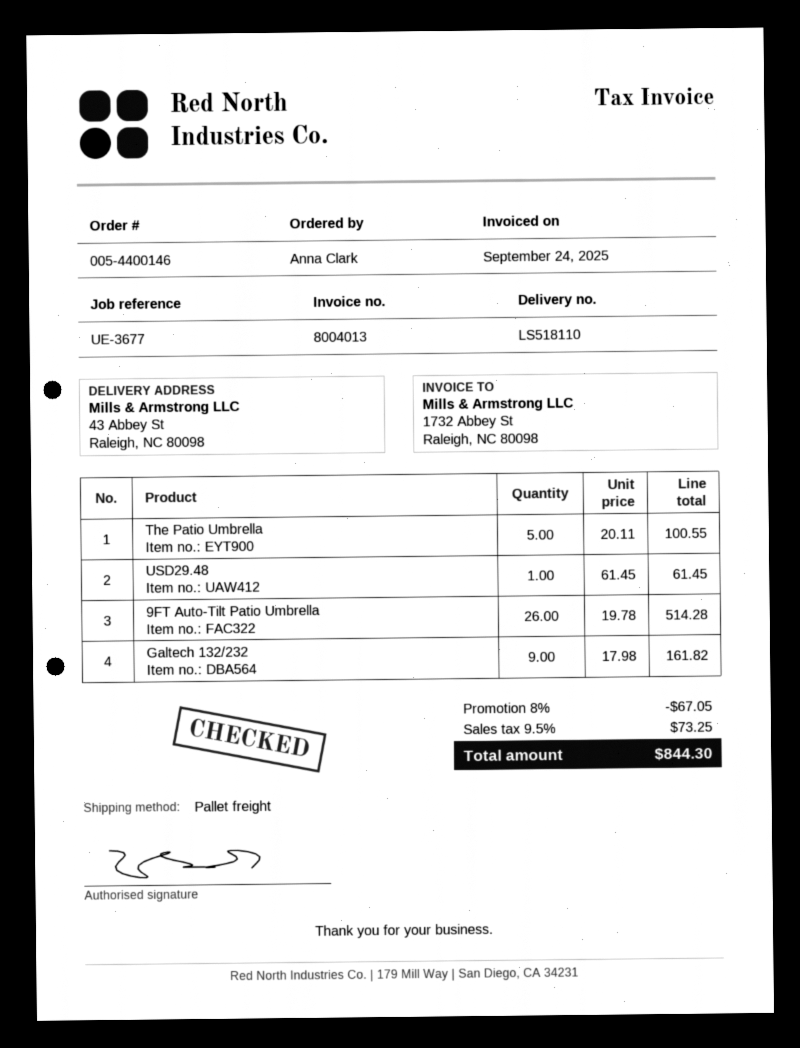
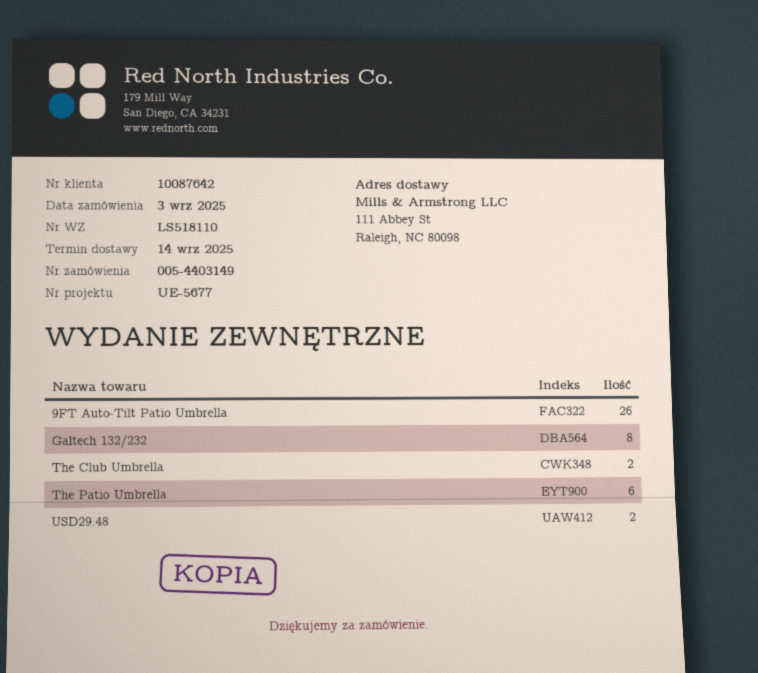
order number: 005-4400146 -> 005-4403149
reference: UE-3677 -> UE-5677
ship to: 43 Abbey St, Raleigh, NC 80098 -> 111 Abbey St, Raleigh, NC 80098
The Patio Umbrella: 5 -> 6
USD29.48: 1 -> 2
Galtech 132/232: 9 -> 8
The Club Umbrella: none -> 2

